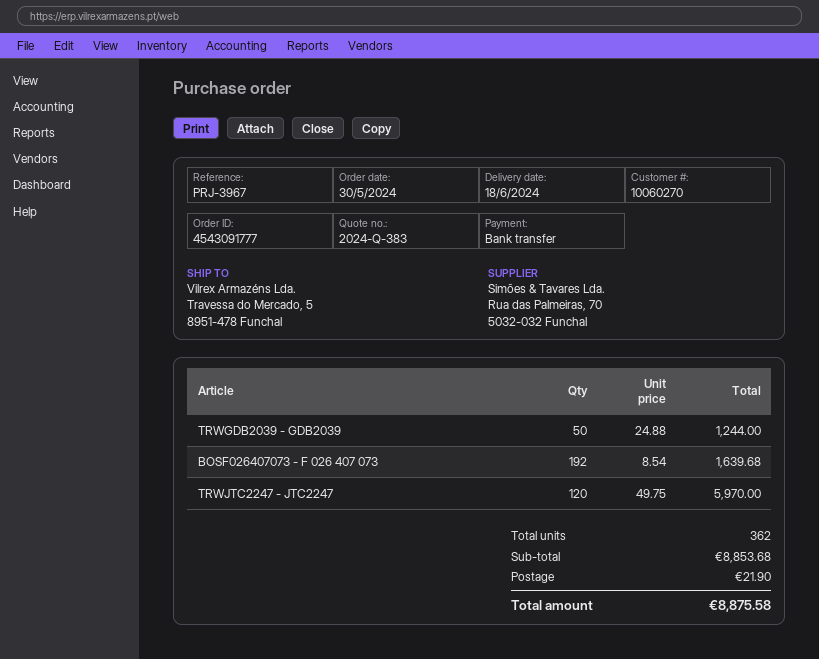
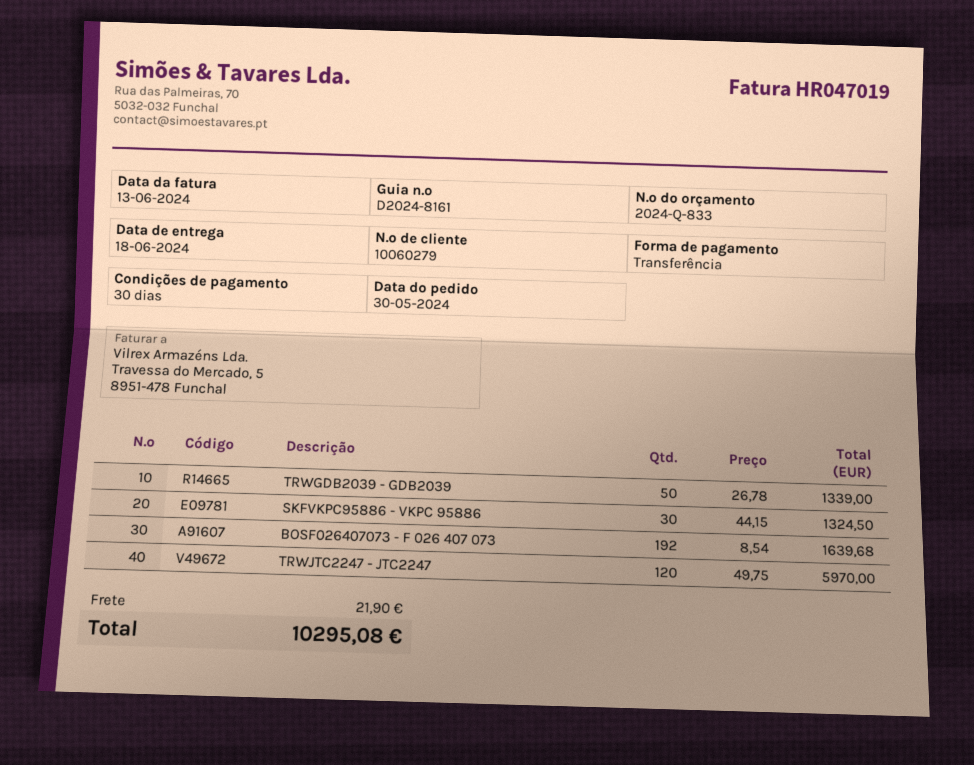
quote number: 2024-Q-383 -> 2024-Q-833
customer number: 10060270 -> 10060279
TRWGDB2039 - GDB2039: 50 x 24.88 = 1244.00 -> 50 x 26.78 = 1339.00
SKFVKPC95886 - VKPC 95886: none -> 30 x 44.15 = 1324.50
total: 8875.58 -> 10295.08

